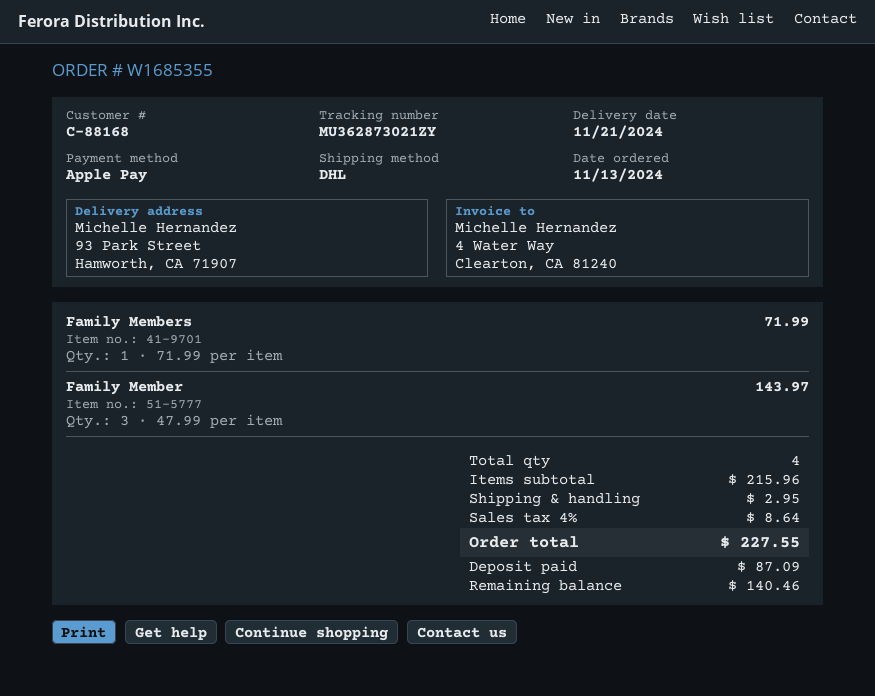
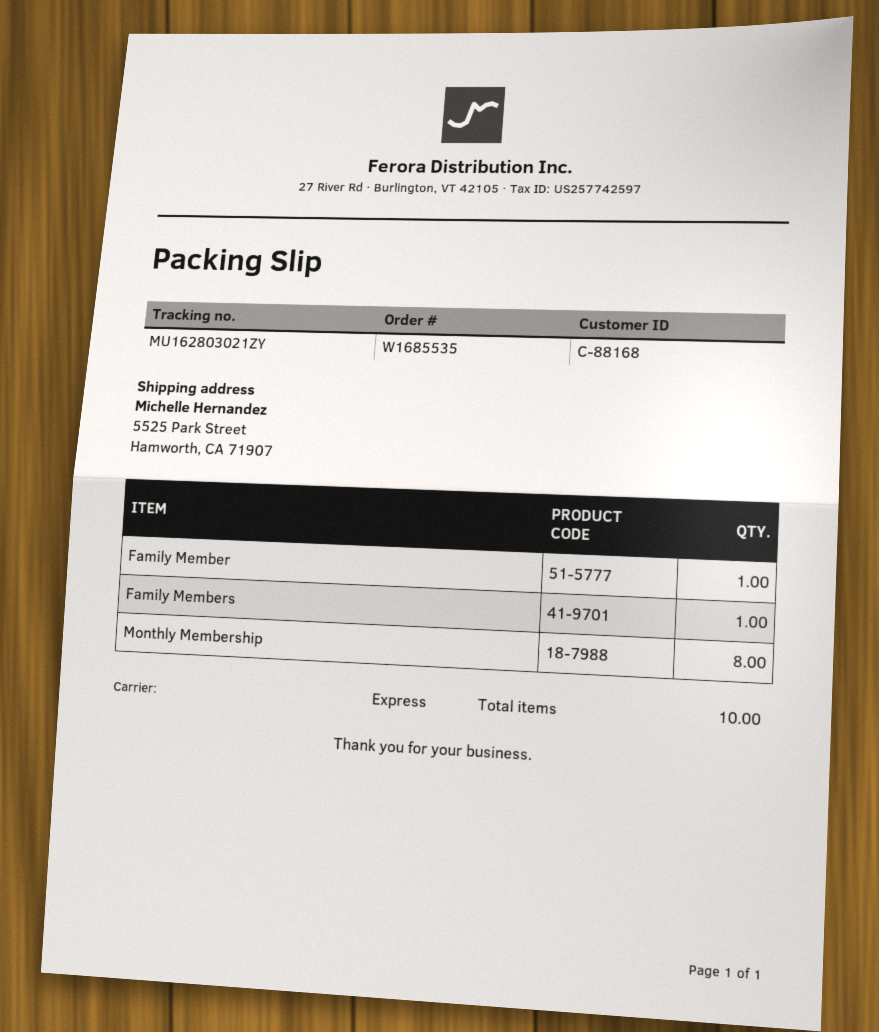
order number: W1685355 -> W1685535
shipping method: DHL -> express
tracking number: MU362873021ZY -> MU162803021ZY
ship to: 93 Park Street, Hamworth, CA 71907 -> 5525 Park Street, Hamworth, CA 71907
Family Member: 3 -> 1
Monthly Membership: none -> 8
total quantity: 4 -> 10

